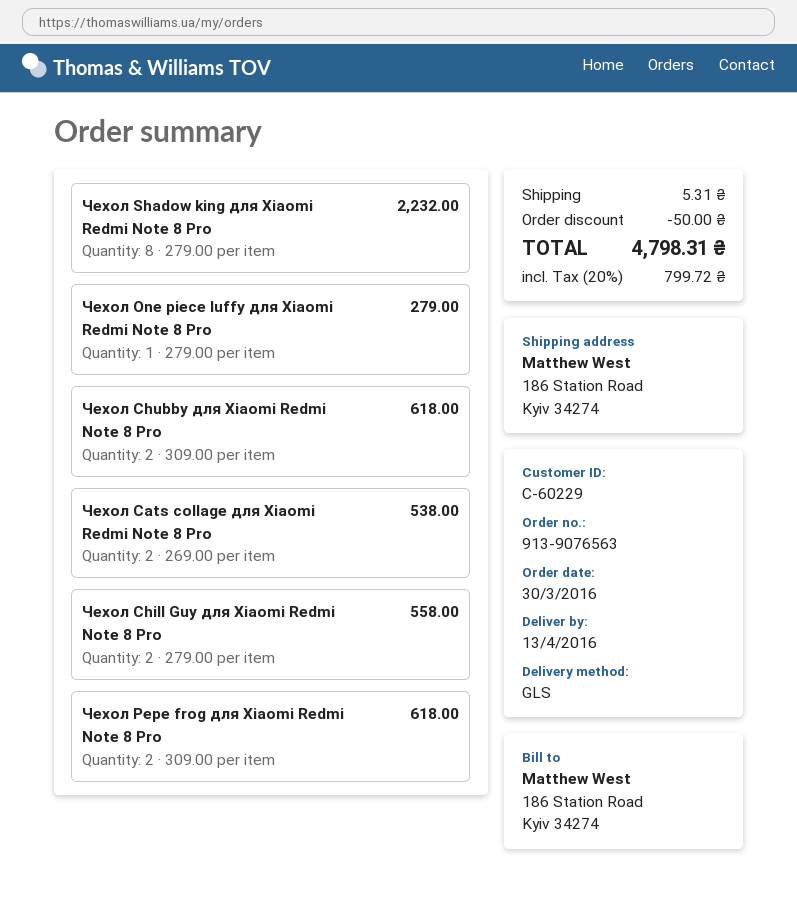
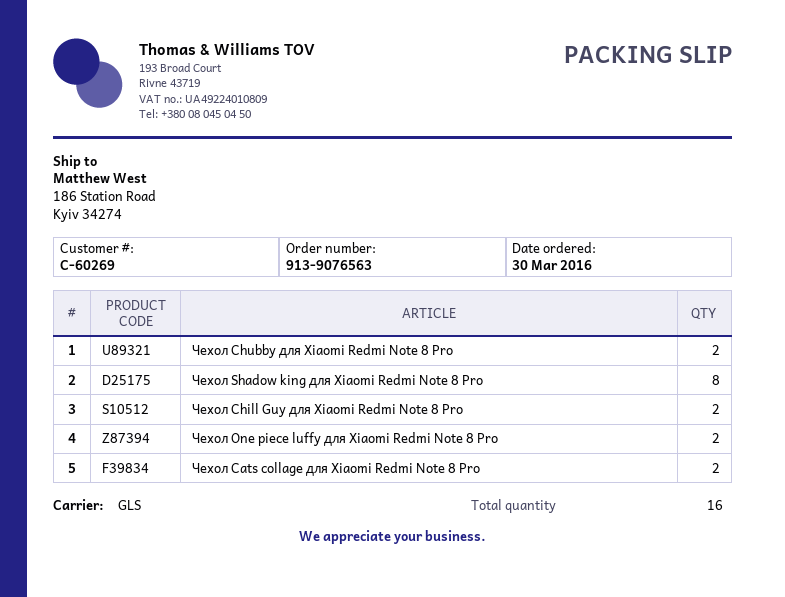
customer number: C-60229 -> C-60269
Чехол One piece luffy для Xiaomi Redmi Note 8 Pro: 1 -> 2
Чехол Pepe frog для Xiaomi Redmi Note 8 Pro: 2 -> none

